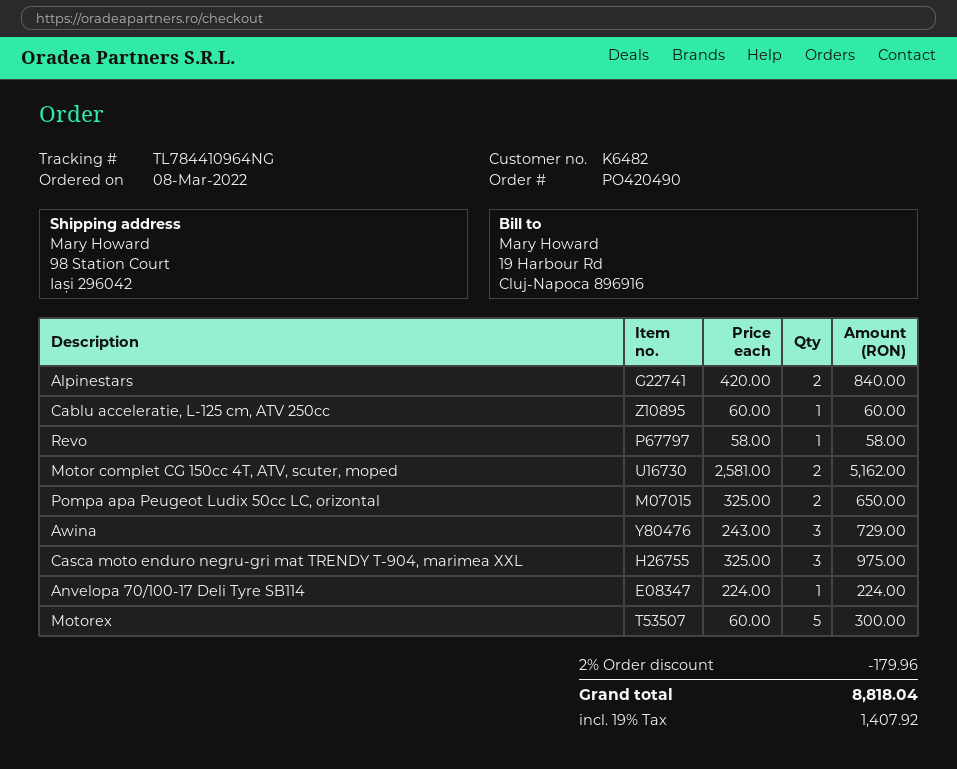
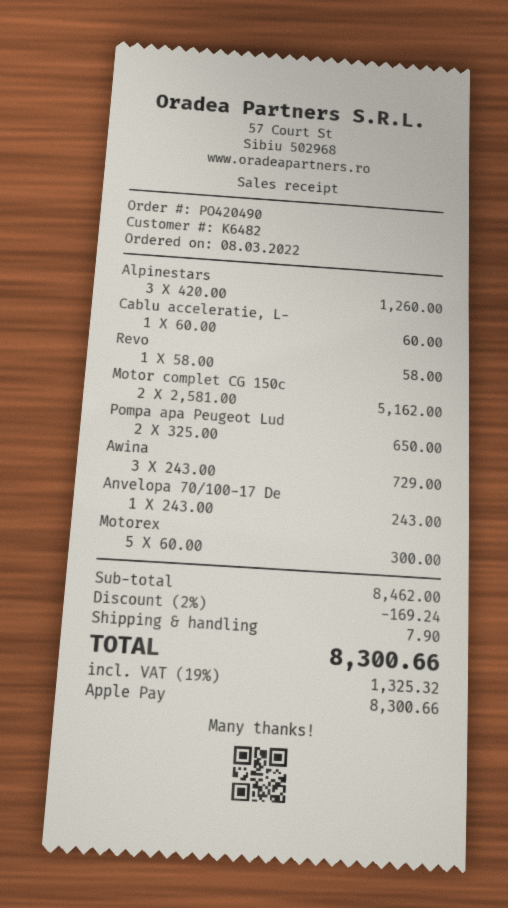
Alpinestars: 2 x 420.00 = 840.00 -> 3 x 420.00 = 1260.00
Casca moto enduro negru-gri mat TRENDY T-904, marimea XXL: 3 x 325.00 = 975.00 -> none
Anvelopa 70/100-17 Deli Tyre SB114: 1 x 224.00 = 224.00 -> 1 x 243.00 = 243.00
discount: 2% = 179.96 -> 2% = 169.24
shipping: none -> 7.90
tax: 19% = 1407.92 -> 19% = 1325.32
total: 8818.04 -> 8300.66

